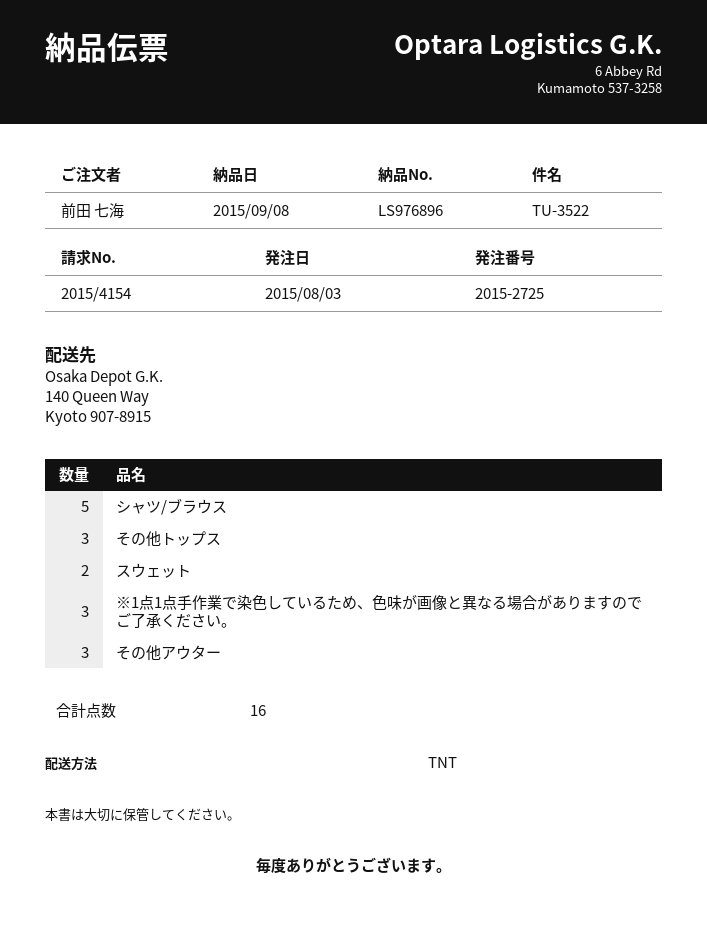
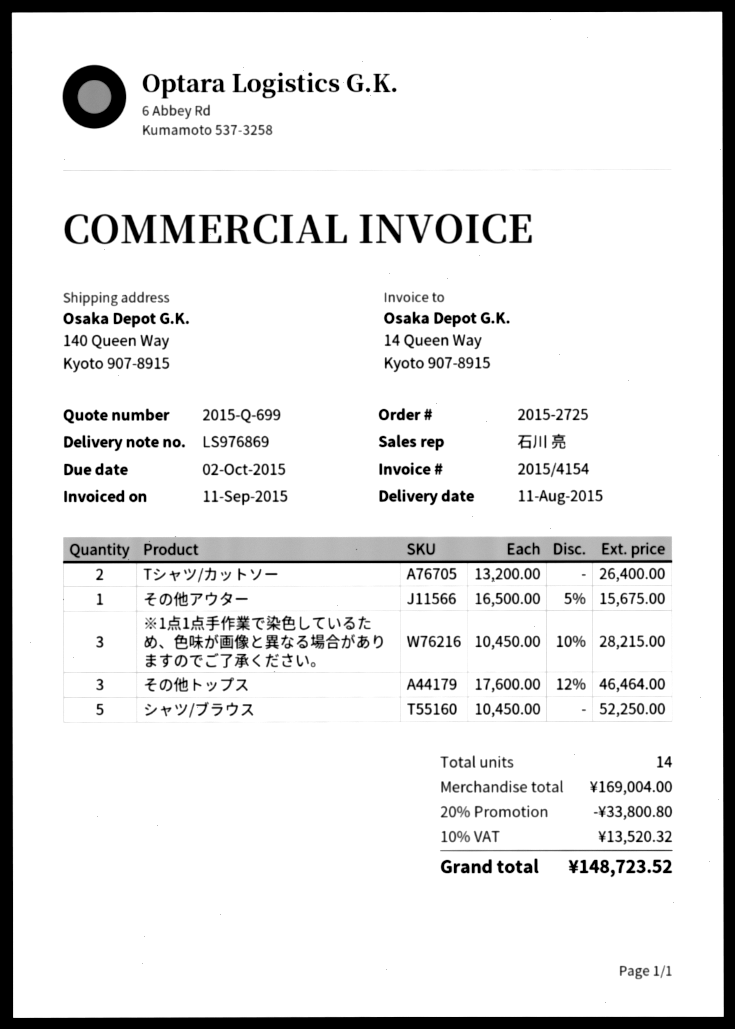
delivery note number: LS976896 -> LS976869
delivery date: 2015-09-08 -> 2015-08-11
スウェット: 2 -> none
その他アウター: 3 -> 1
Tシャツ/カットソー: none -> 2
total quantity: 16 -> 14

